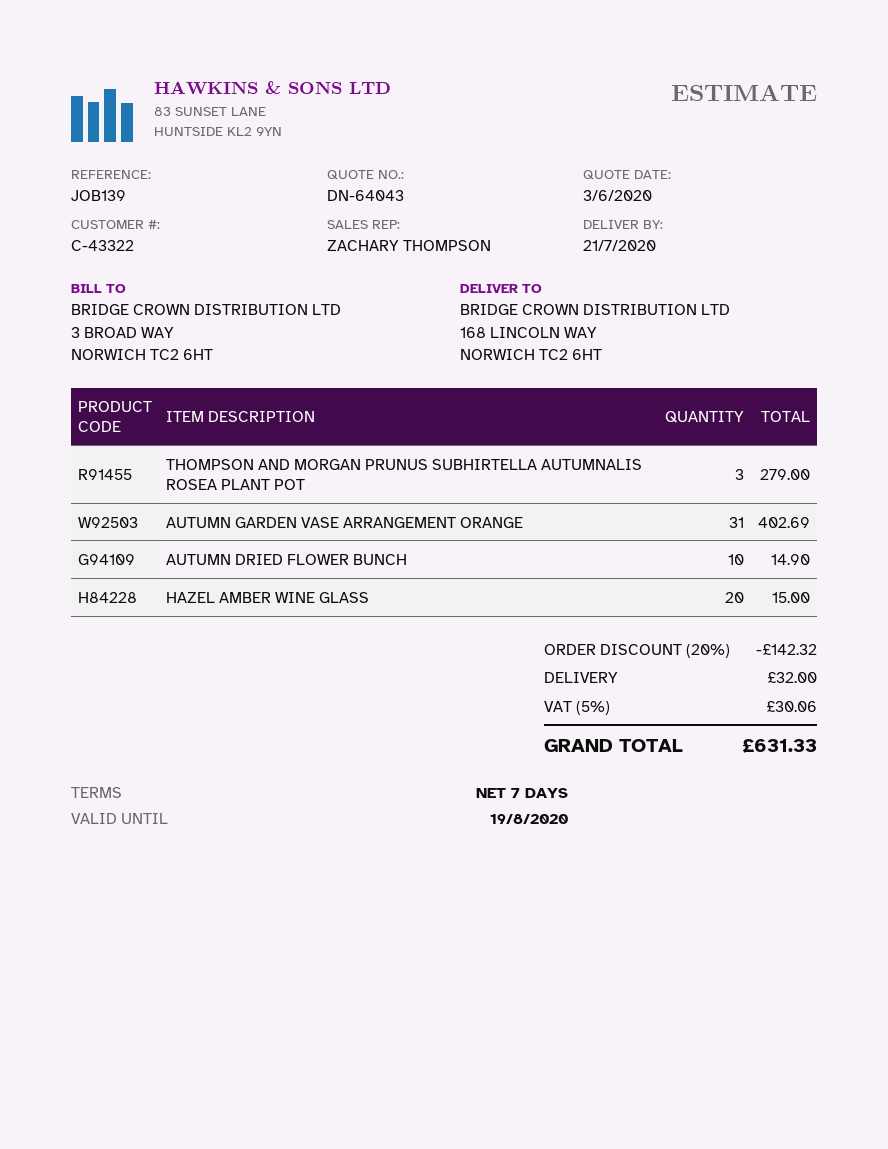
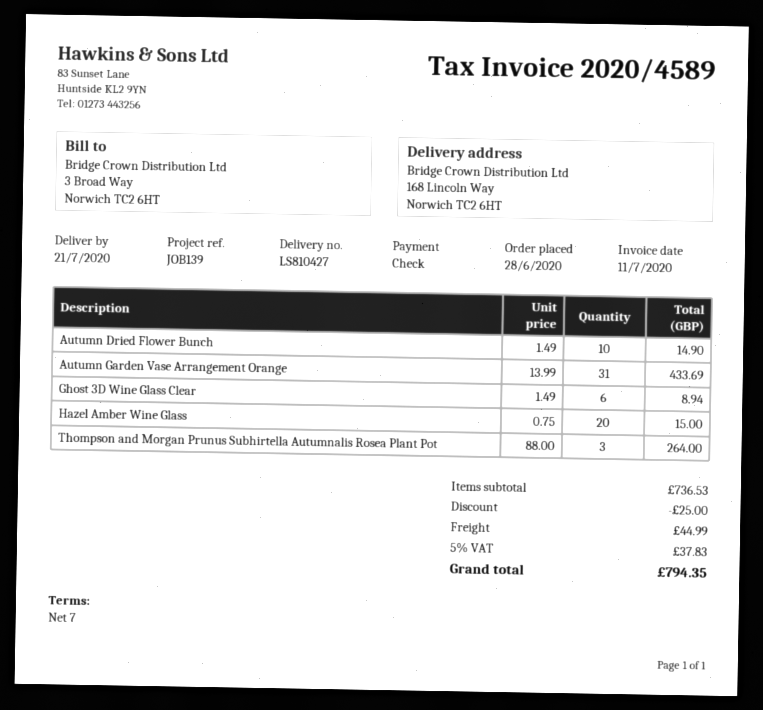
THOMPSON AND MORGAN PRUNUS SUBHIRTELLA AUTUMNALIS ROSEA PLANT POT: 3 for 279.00 -> 3 for 264.00
AUTUMN GARDEN VASE ARRANGEMENT ORANGE: 31 for 402.69 -> 31 for 433.69
Ghost 3D Wine Glass Clear: none -> 6 for 8.94
discount: 142.32 -> 25.00
shipping: 32.00 -> 44.99
tax: 5% = 30.06 -> 5% = 37.83
total: 631.33 -> 794.35

